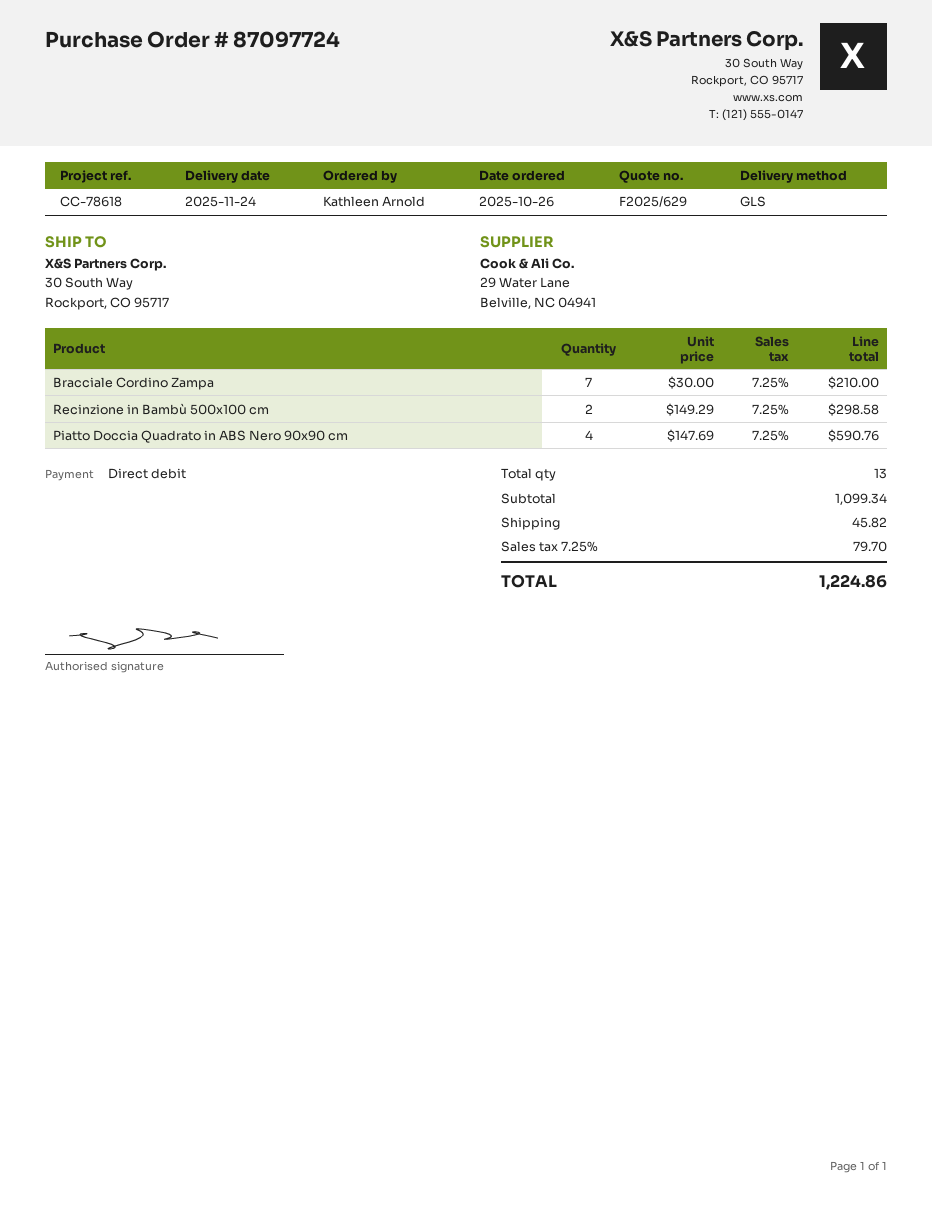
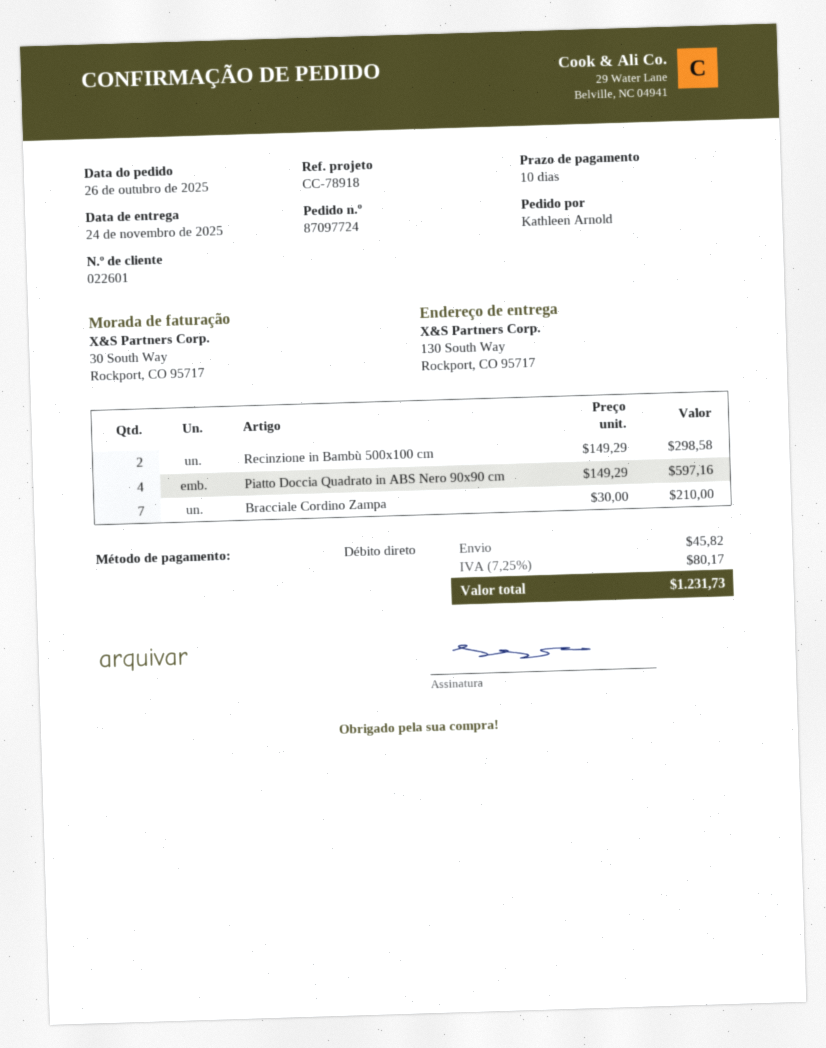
reference: CC-78618 -> CC-78918
ship to: 30 South Way, Rockport, CO 95717 -> 130 South Way, Rockport, CO 95717
Piatto Doccia Quadrato in ABS Nero 90x90 cm: 4 x 147.69 = 590.76 -> 4 x 149.29 = 597.16
tax: 7.25% = 79.70 -> 7.25% = 80.17
total: 1224.86 -> 1231.73

